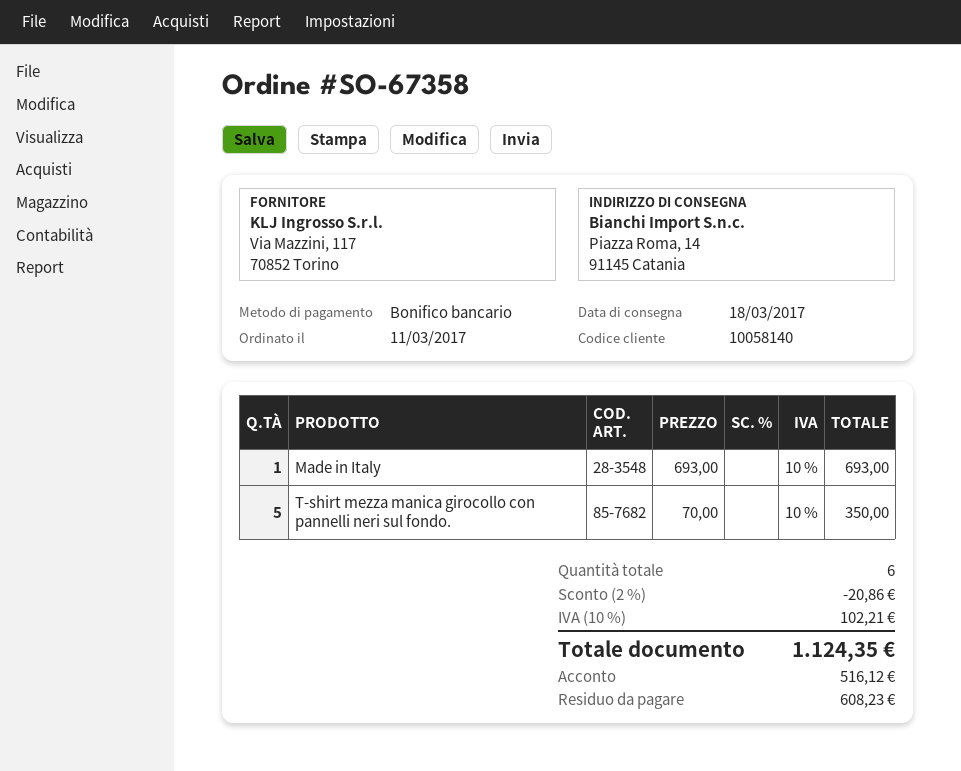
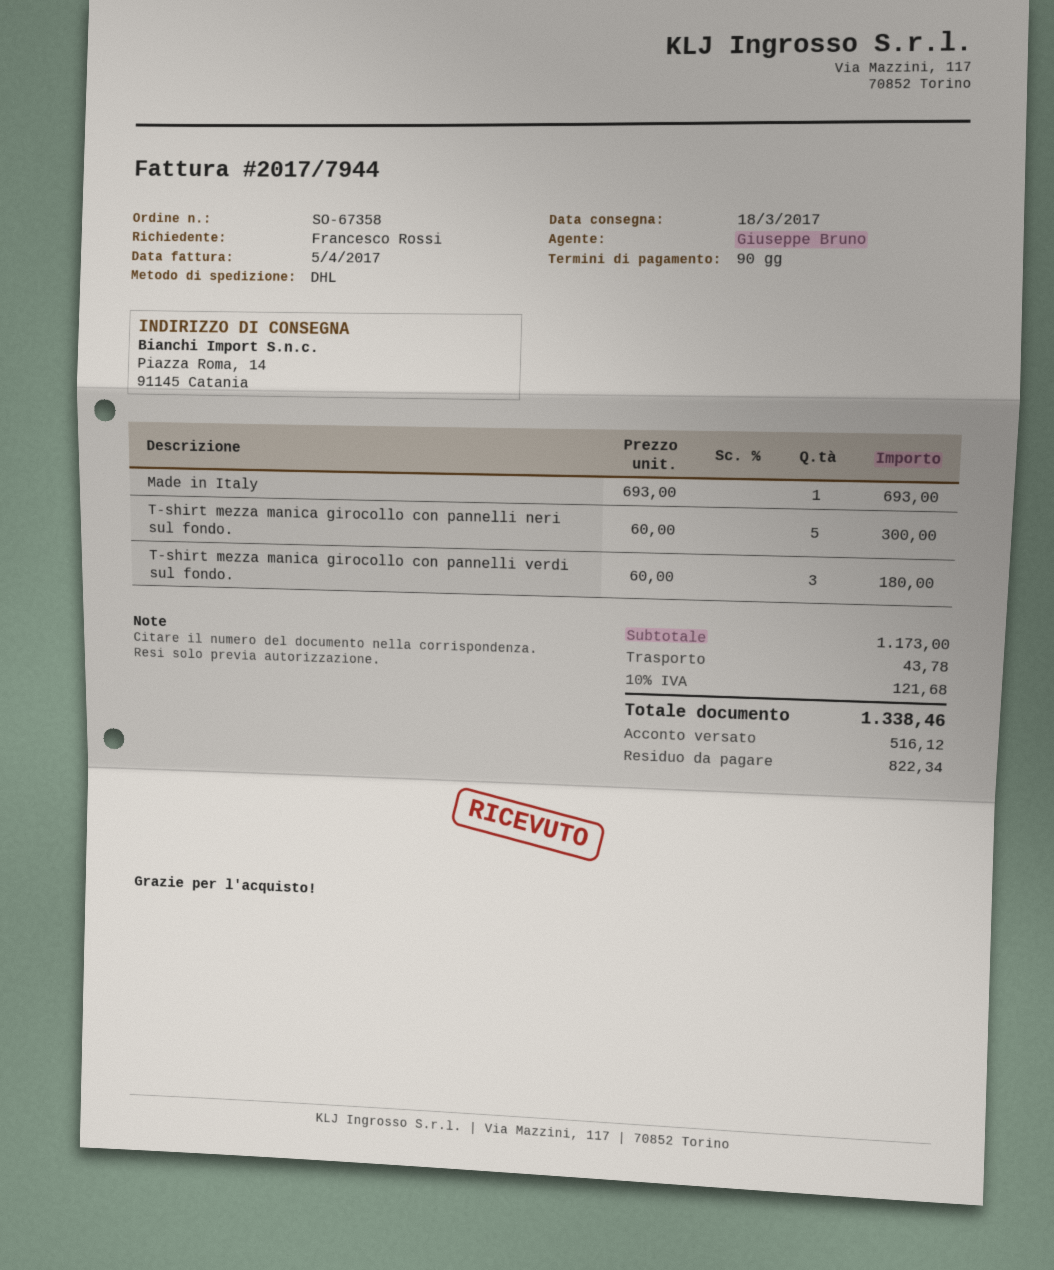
T-shirt mezza manica girocollo con pannelli neri sul fondo.: 5 x 70.00 = 350.00 -> 5 x 60.00 = 300.00
T-shirt mezza manica girocollo con pannelli verdi sul fondo.: none -> 3 x 60.00 = 180.00
discount: 2% = 20.86 -> none
shipping: none -> 43.78
tax: 10% = 102.21 -> 10% = 121.68
total: 1124.35 -> 1338.46
balance: 608.23 -> 822.34

